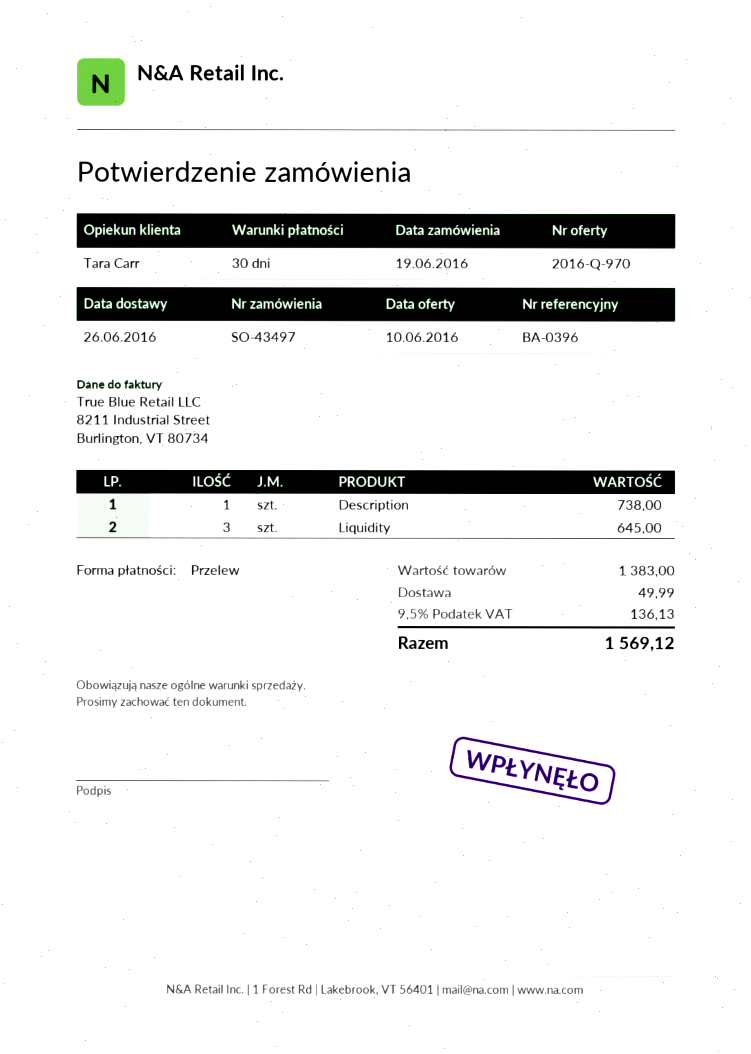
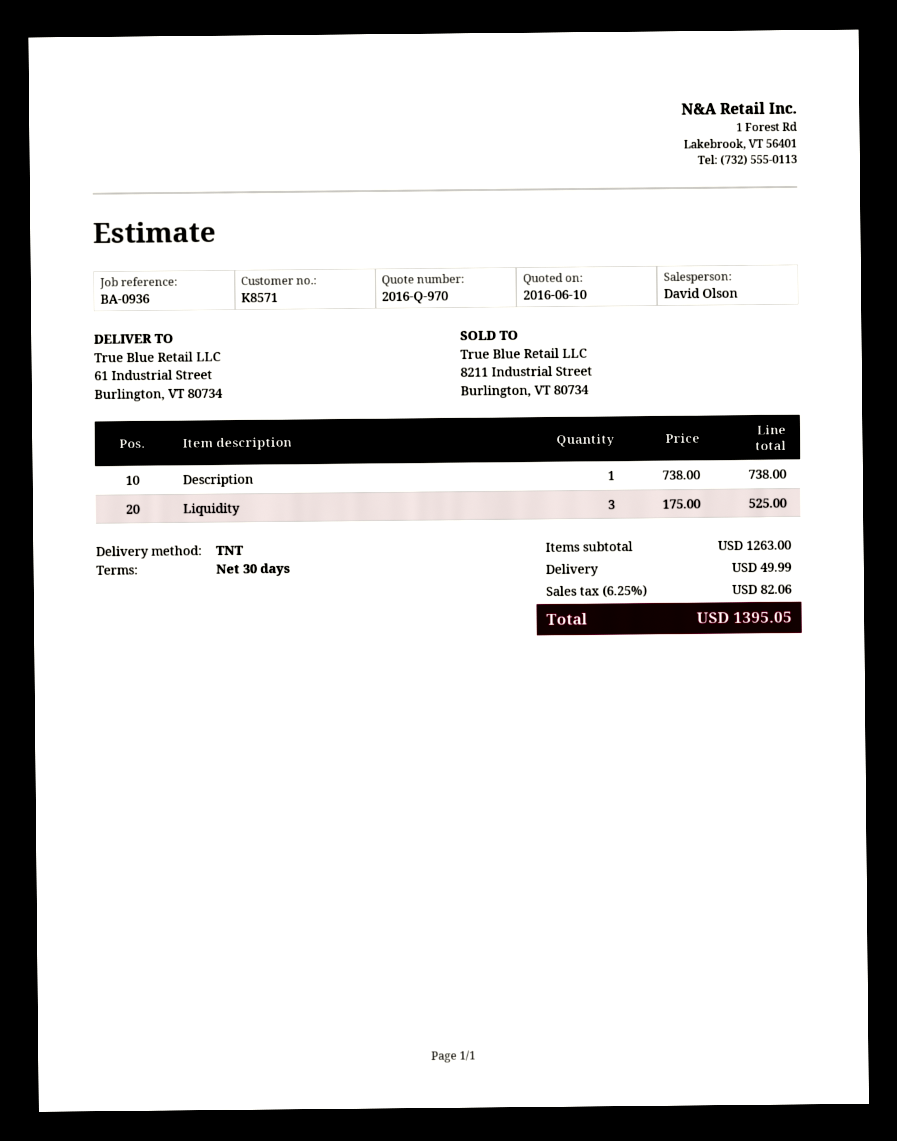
reference: BA-0396 -> BA-0936
sales rep: Tara Carr -> David Olson
Liquidity: 3 for 645.00 -> 3 for 525.00
subtotal: 1383.00 -> 1263.00
tax: 9.5% = 136.13 -> 6.25% = 82.06
total: 1569.12 -> 1395.05

